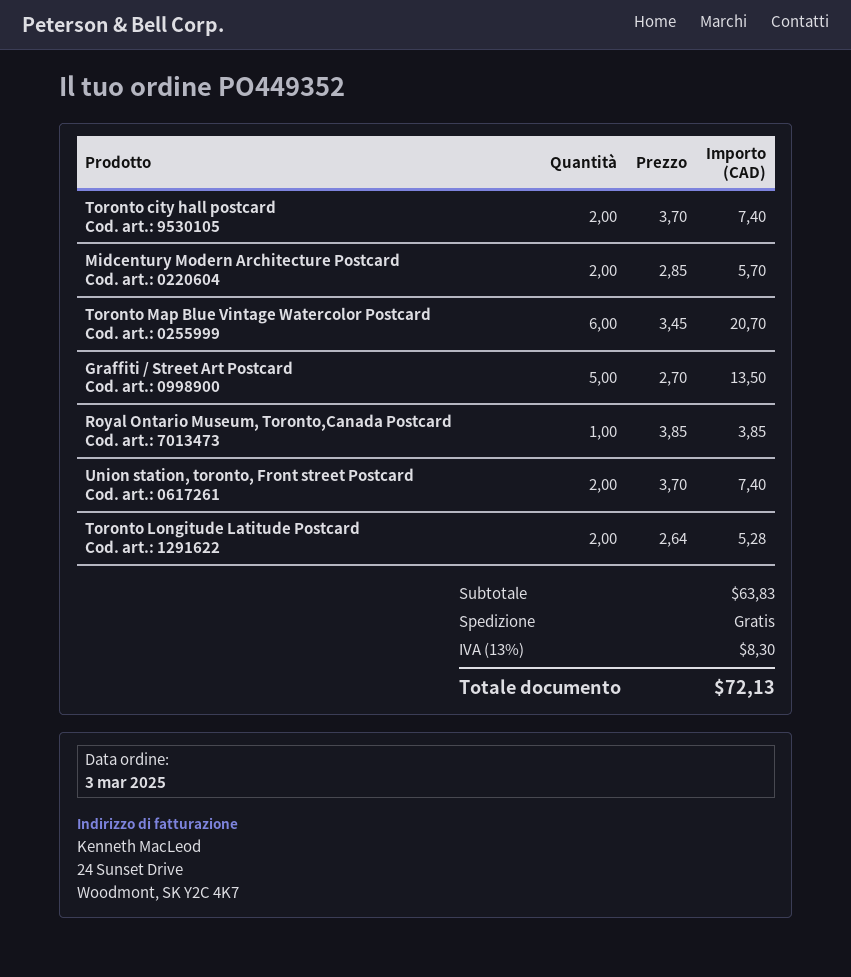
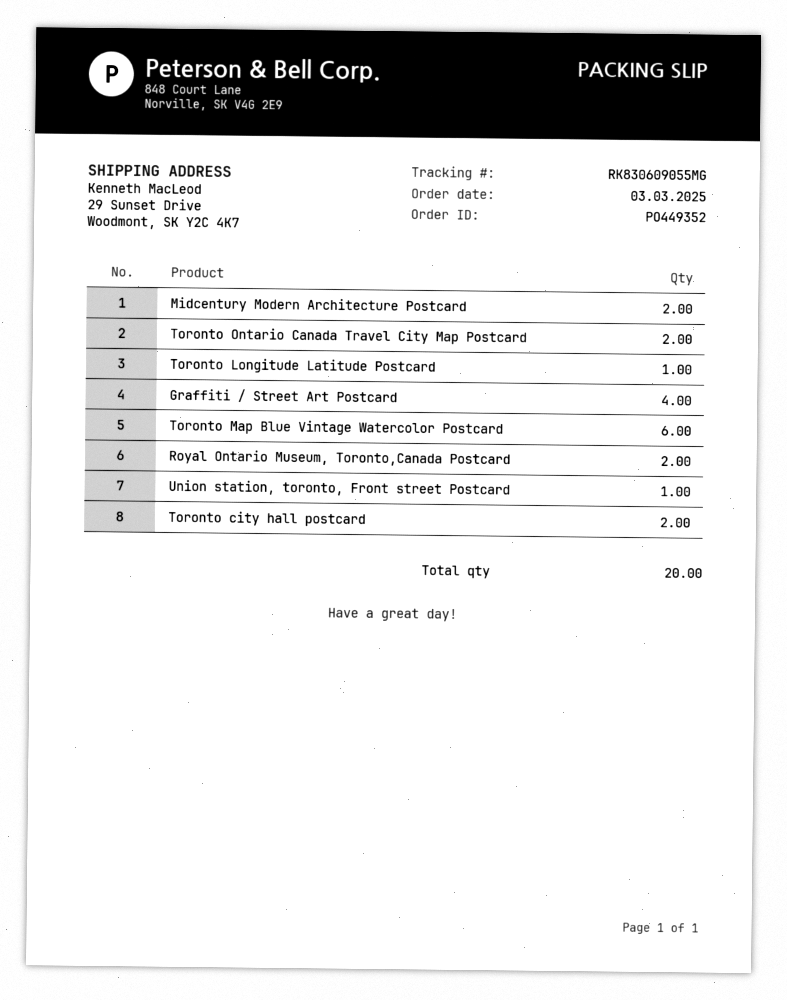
Graffiti / Street Art Postcard: 5 -> 4
Royal Ontario Museum, Toronto,Canada Postcard: 1 -> 2
Union station, toronto, Front street Postcard: 2 -> 1
Toronto Longitude Latitude Postcard: 2 -> 1
Toronto Ontario Canada Travel City Map Postcard: none -> 2

